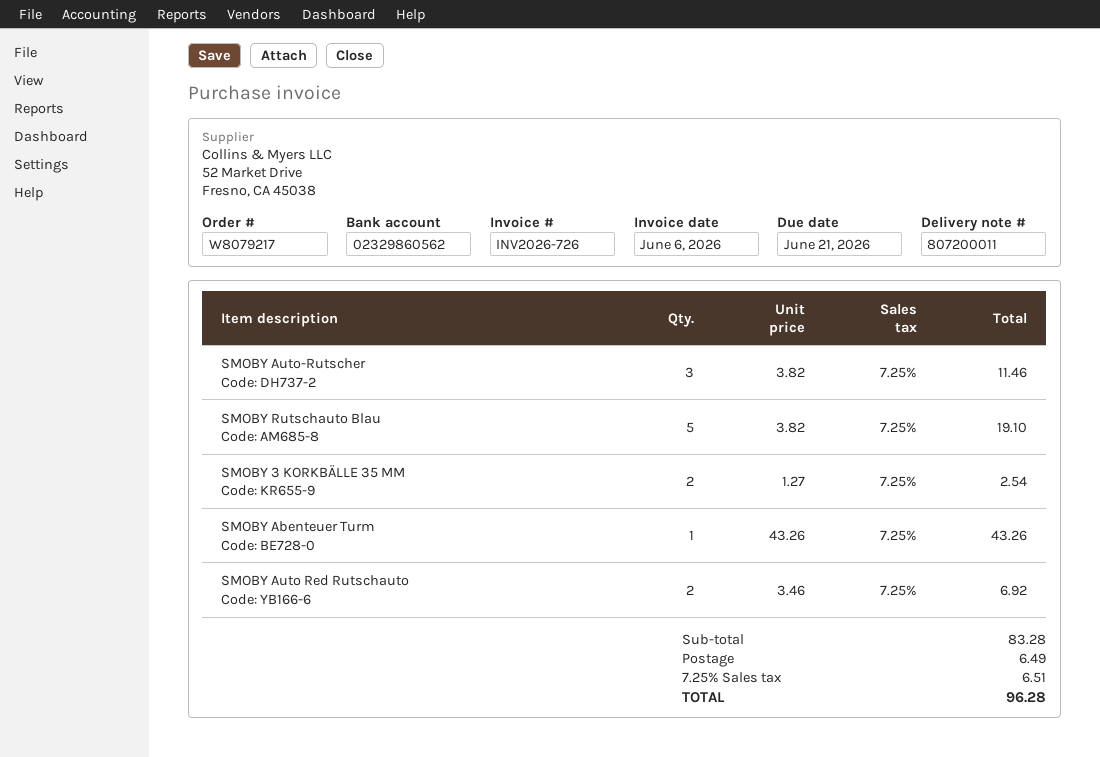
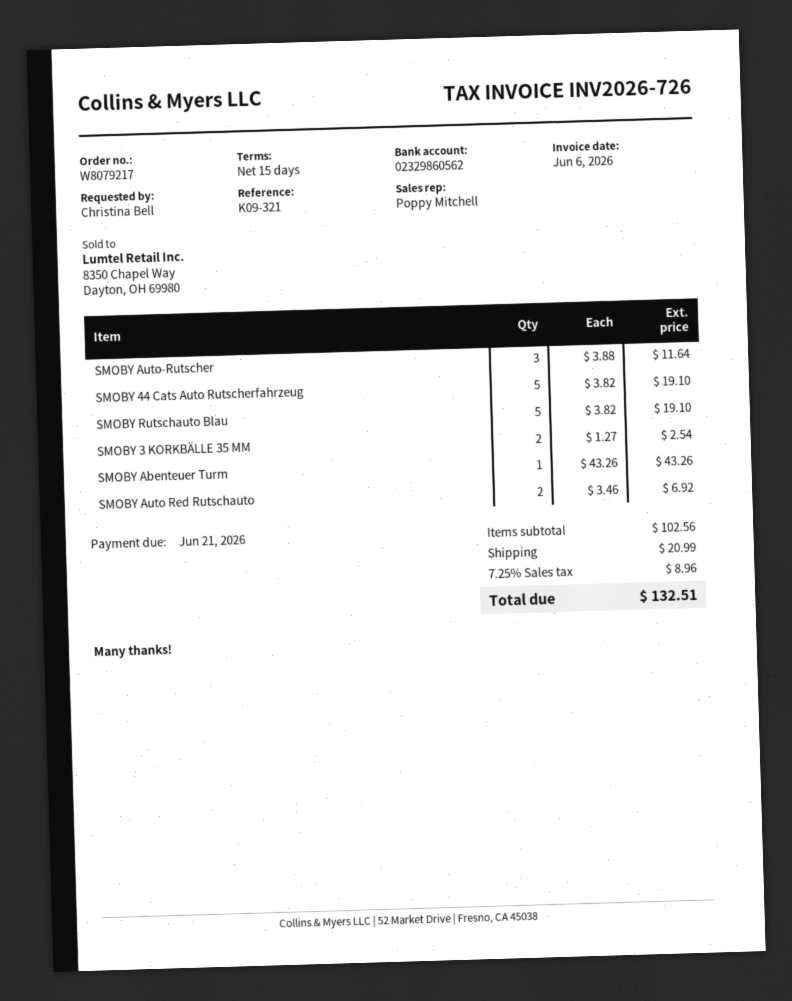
SMOBY Auto-Rutscher: 3 x 3.82 = 11.46 -> 3 x 3.88 = 11.64
SMOBY 44 Cats Auto Rutscherfahrzeug: none -> 5 x 3.82 = 19.10
subtotal: 83.28 -> 102.56
shipping: 6.49 -> 20.99
tax: 7.25% = 6.51 -> 7.25% = 8.96
total: 96.28 -> 132.51

